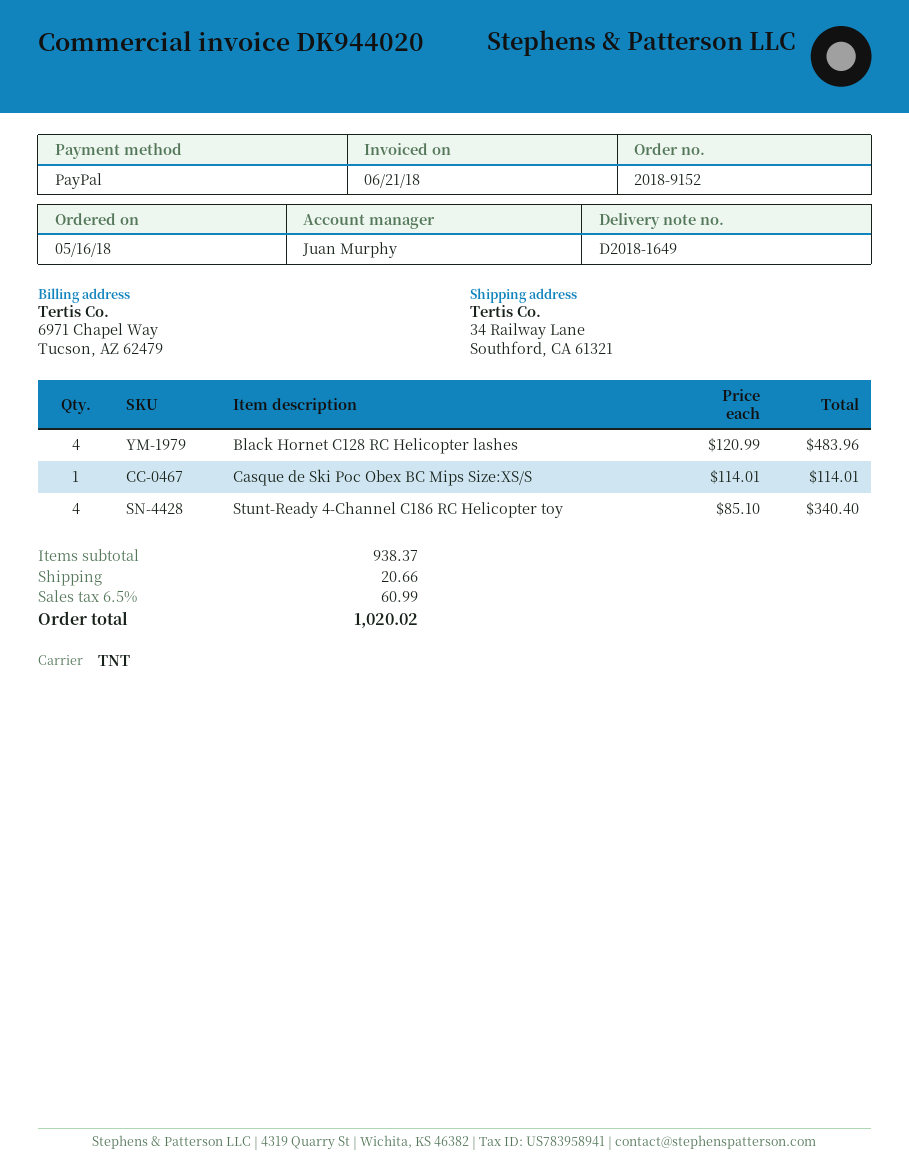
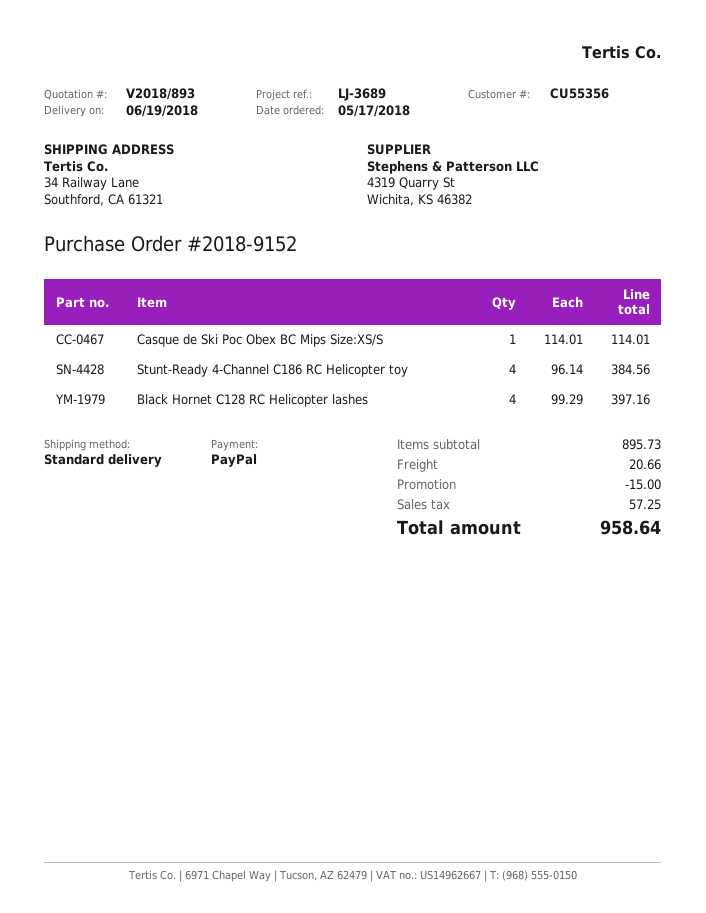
order date: 2018-05-16 -> 2018-05-17
shipping method: TNT -> standard
Black Hornet C128 RC Helicopter lashes: 4 x 120.99 = 483.96 -> 4 x 99.29 = 397.16
Stunt-Ready 4-Channel C186 RC Helicopter toy: 4 x 85.10 = 340.40 -> 4 x 96.14 = 384.56
subtotal: 938.37 -> 895.73
discount: none -> 15.00
tax: 60.99 -> 57.25
total: 1020.02 -> 958.64

